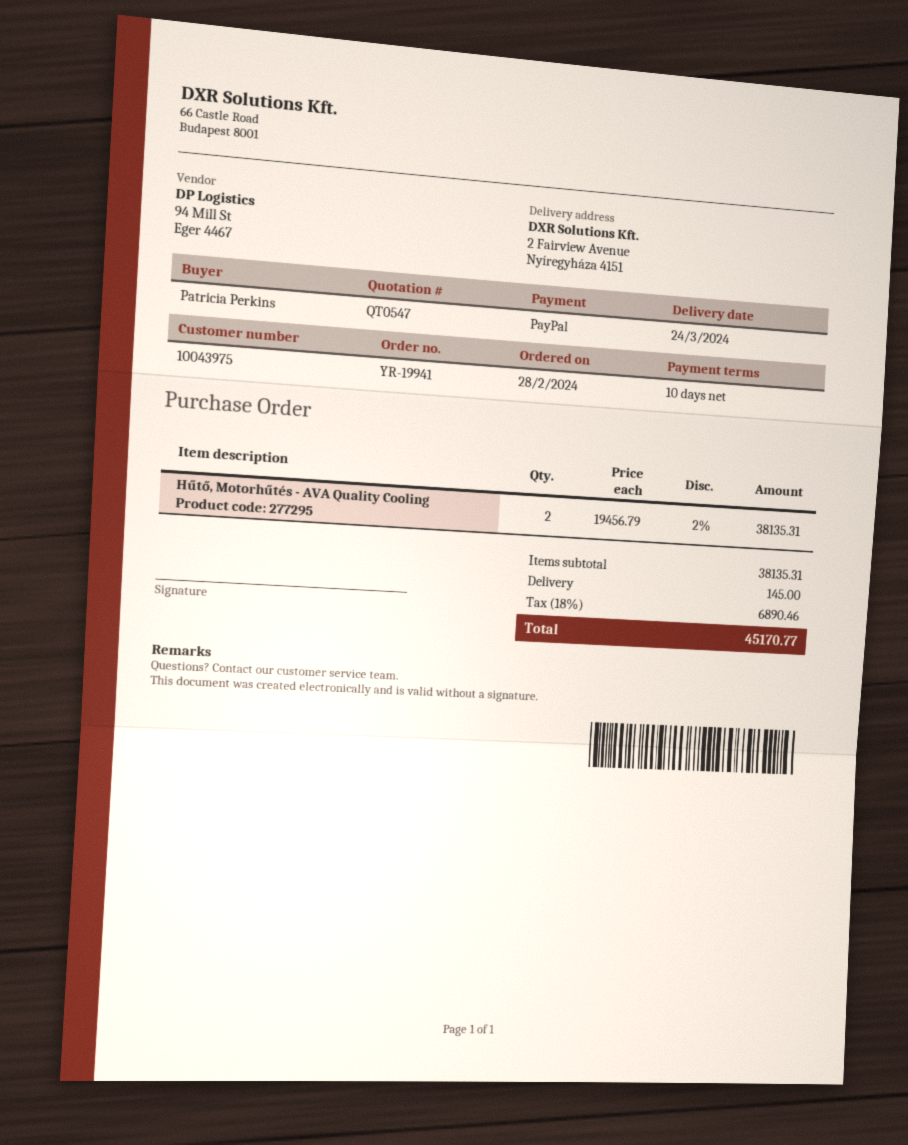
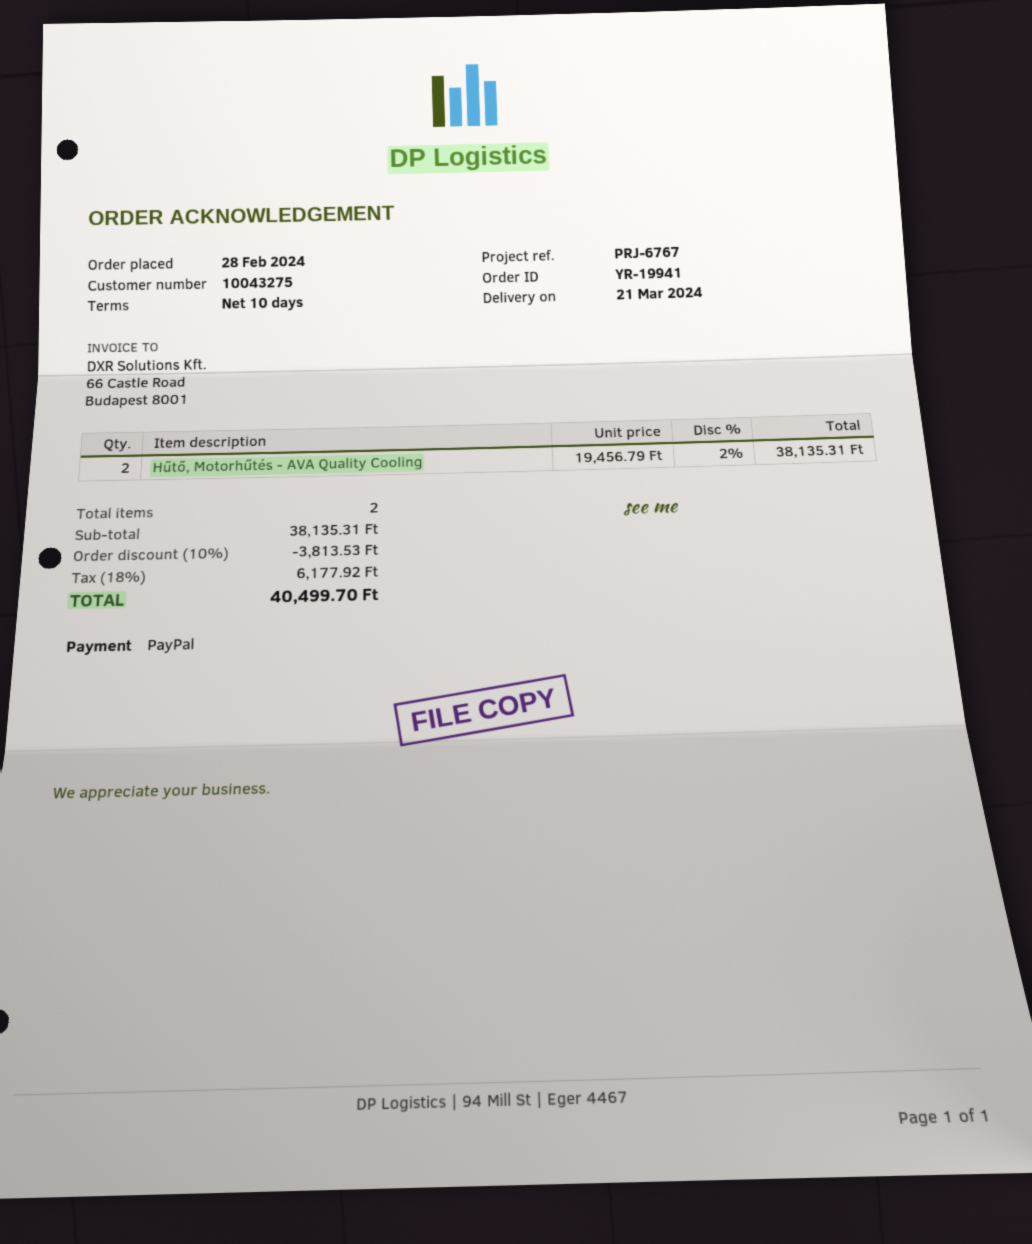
delivery date: 2024-03-24 -> 2024-03-21
customer number: 10043975 -> 10043275
discount: none -> 10% = 3813.53
shipping: 145.00 -> none
tax: 18% = 6890.46 -> 18% = 6177.92
total: 45170.77 -> 40499.70

